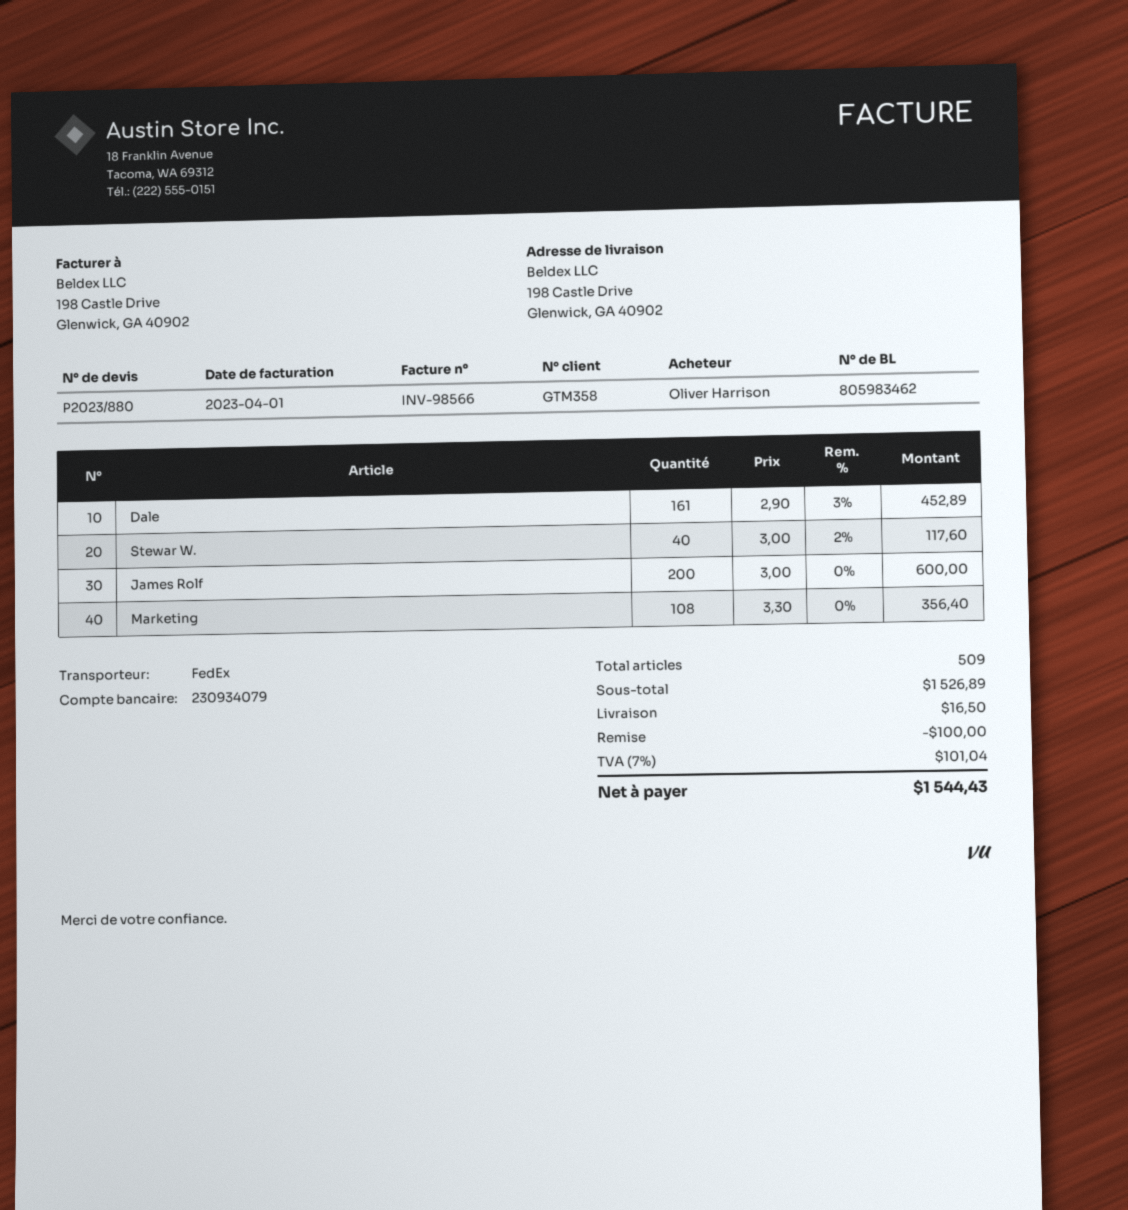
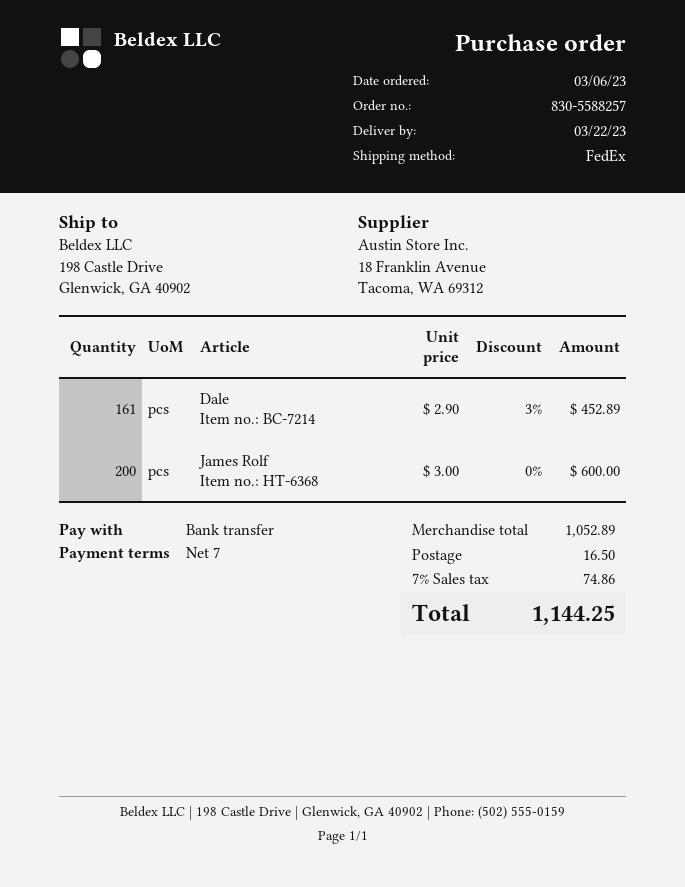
Stewar W.: 40 x 3.00 - 2% = 117.60 -> none
Marketing: 108 x 3.30 = 356.40 -> none
subtotal: 1526.89 -> 1052.89
discount: 100.00 -> none
tax: 7% = 101.04 -> 7% = 74.86
total: 1544.43 -> 1144.25

